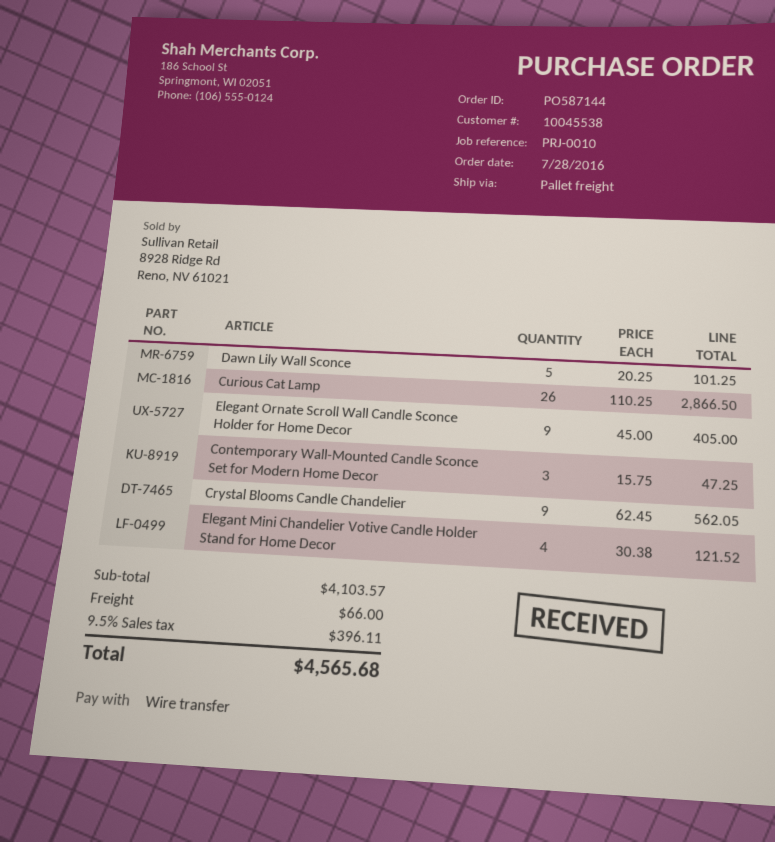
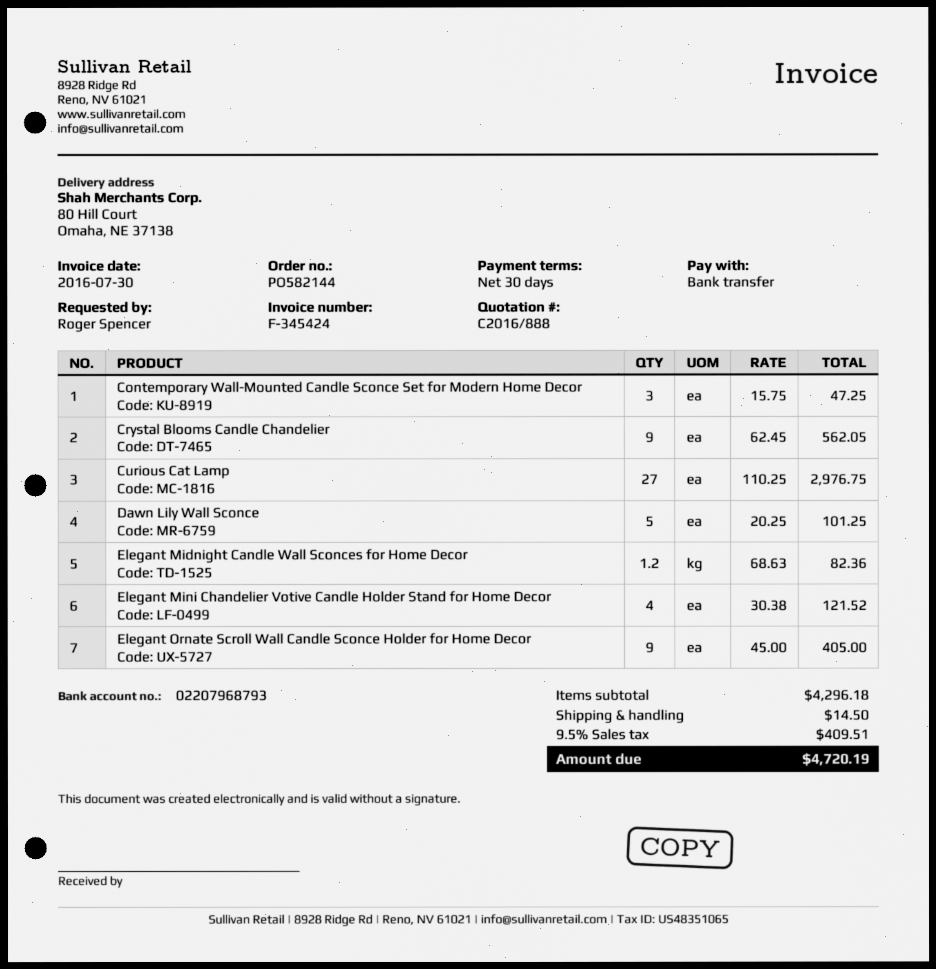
order number: PO587144 -> PO582144
Curious Cat Lamp: 26 x 110.25 = 2866.50 -> 27 x 110.25 = 2976.75
Elegant Midnight Candle Wall Sconces for Home Decor: none -> 1.2 x 68.63 = 82.36
subtotal: 4103.57 -> 4296.18
shipping: 66.00 -> 14.50
tax: 9.5% = 396.11 -> 9.5% = 409.51
total: 4565.68 -> 4720.19

